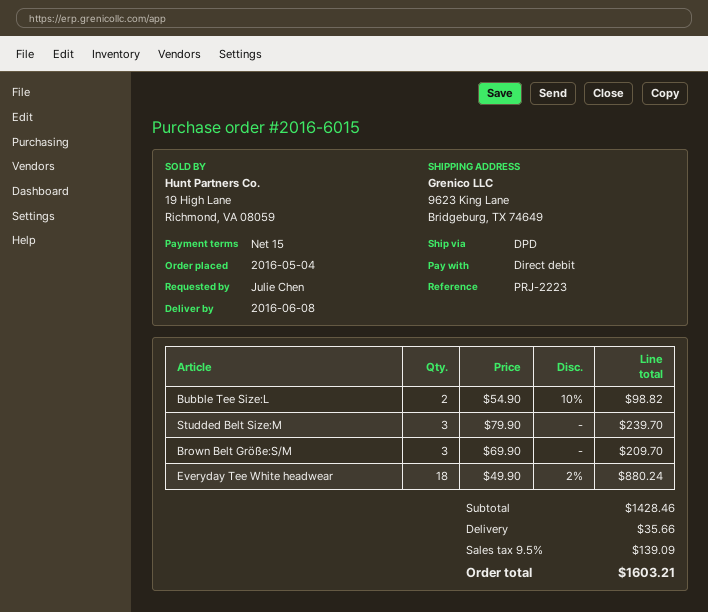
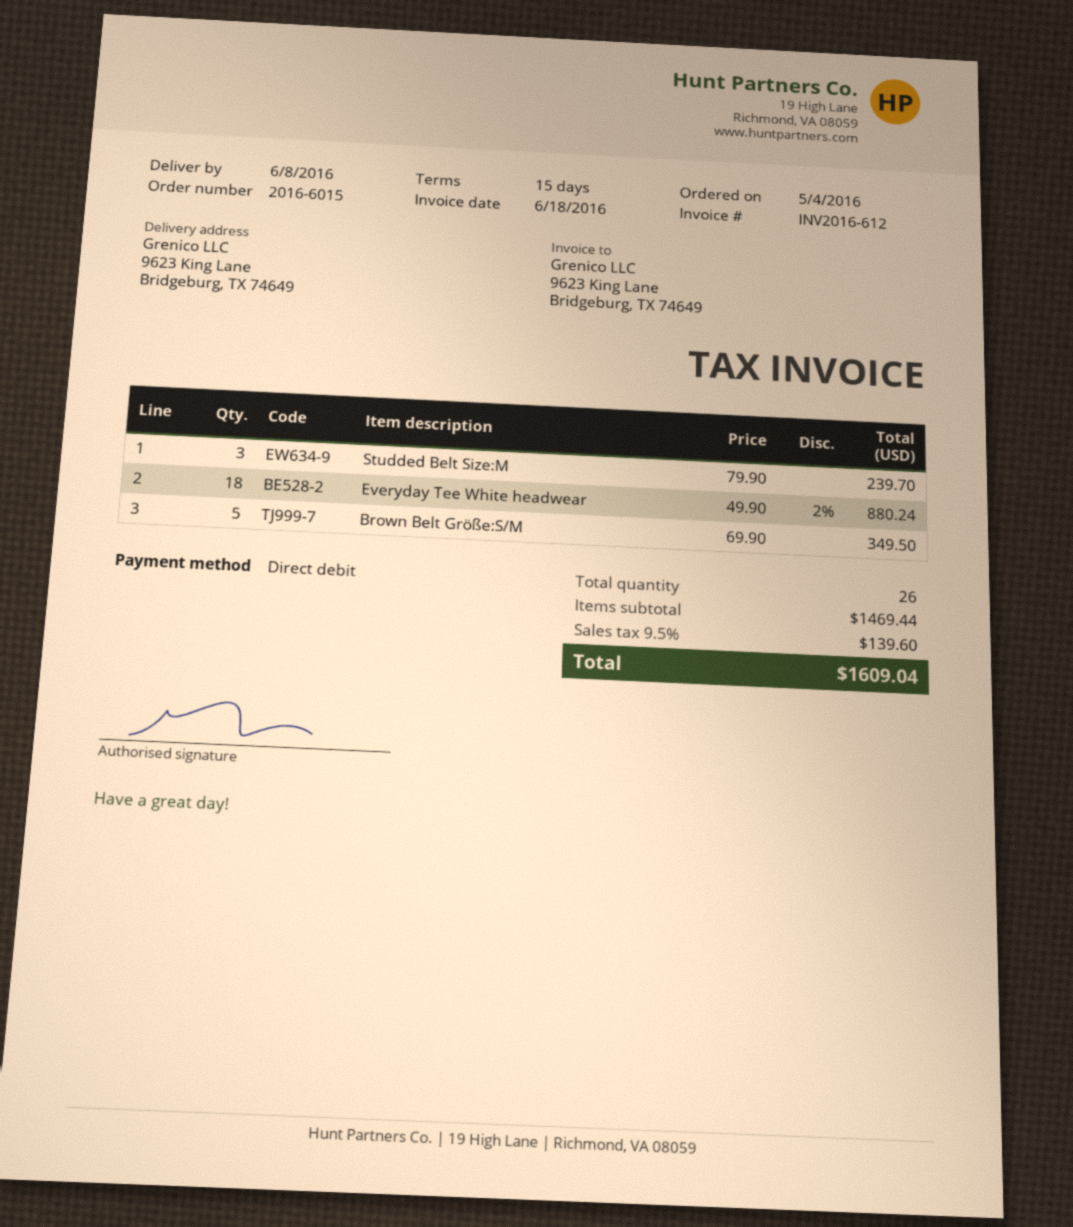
Bubble Tee Size:L: 2 x 54.90 - 10% = 98.82 -> none
Brown Belt Größe:S/M: 3 x 69.90 = 209.70 -> 5 x 69.90 = 349.50
subtotal: 1428.46 -> 1469.44
shipping: 35.66 -> none
tax: 9.5% = 139.09 -> 9.5% = 139.60
total: 1603.21 -> 1609.04

